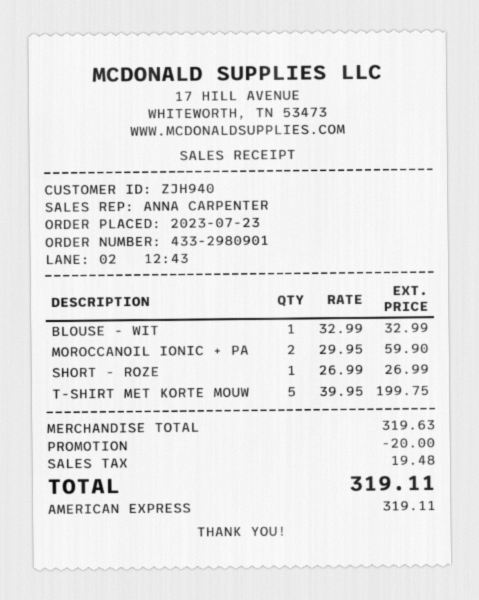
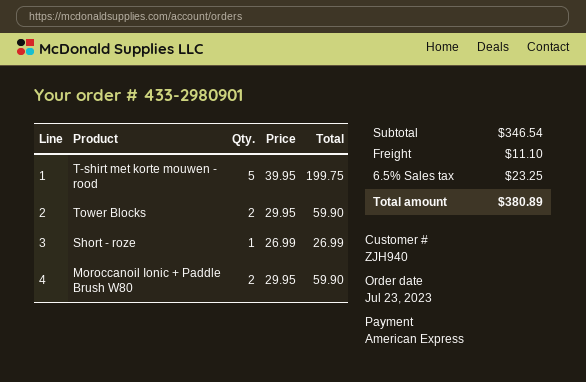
BLOUSE - WIT: 1 x 32.99 = 32.99 -> none
Tower Blocks: none -> 2 x 29.95 = 59.90
subtotal: 319.63 -> 346.54
discount: 20.00 -> none
shipping: none -> 11.10
tax: 19.48 -> 23.25
total: 319.11 -> 380.89

